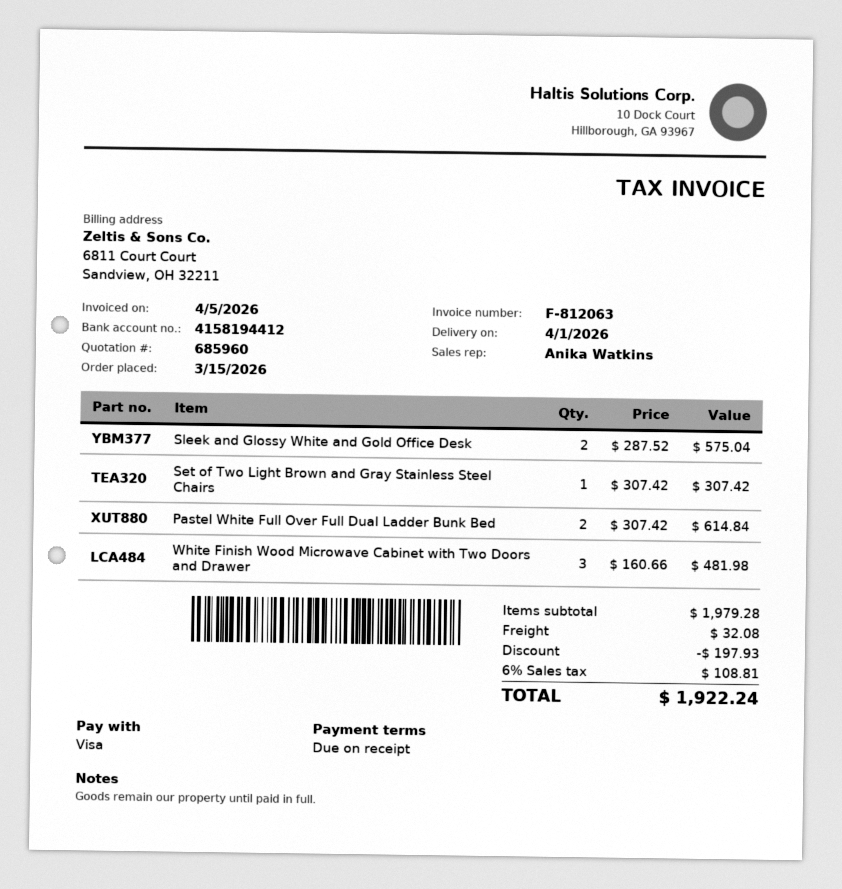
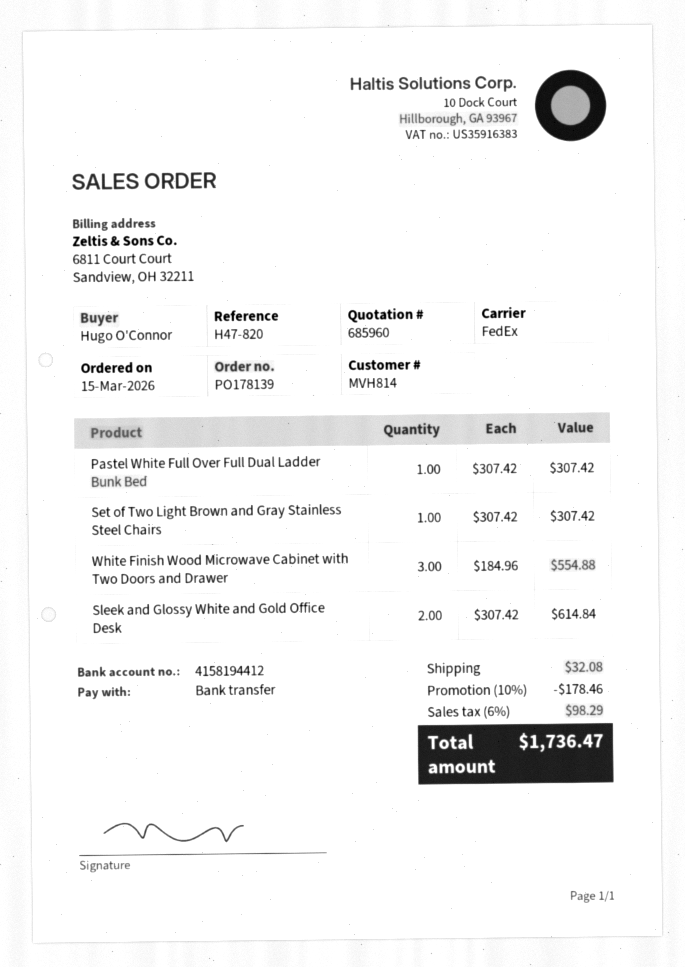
payment method: Visa -> bank transfer
Sleek and Glossy White and Gold Office Desk: 2 x 287.52 = 575.04 -> 2 x 307.42 = 614.84
Pastel White Full Over Full Dual Ladder Bunk Bed: 2 x 307.42 = 614.84 -> 1 x 307.42 = 307.42
White Finish Wood Microwave Cabinet with Two Doors and Drawer: 3 x 160.66 = 481.98 -> 3 x 184.96 = 554.88
discount: 197.93 -> 178.46
tax: 6% = 108.81 -> 6% = 98.29
total: 1922.24 -> 1736.47

